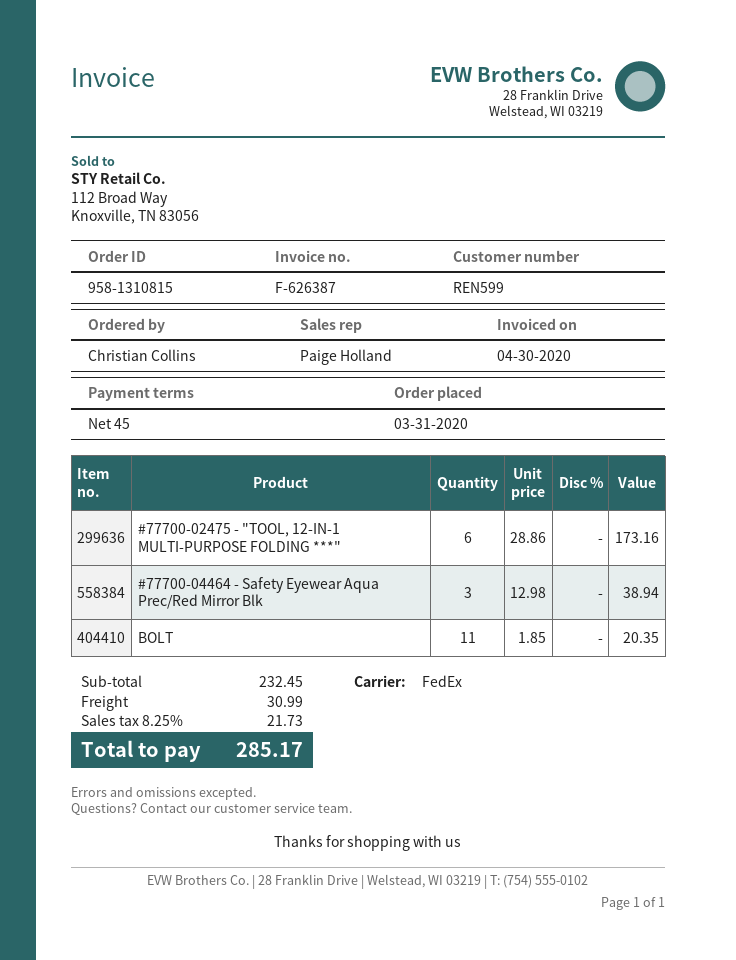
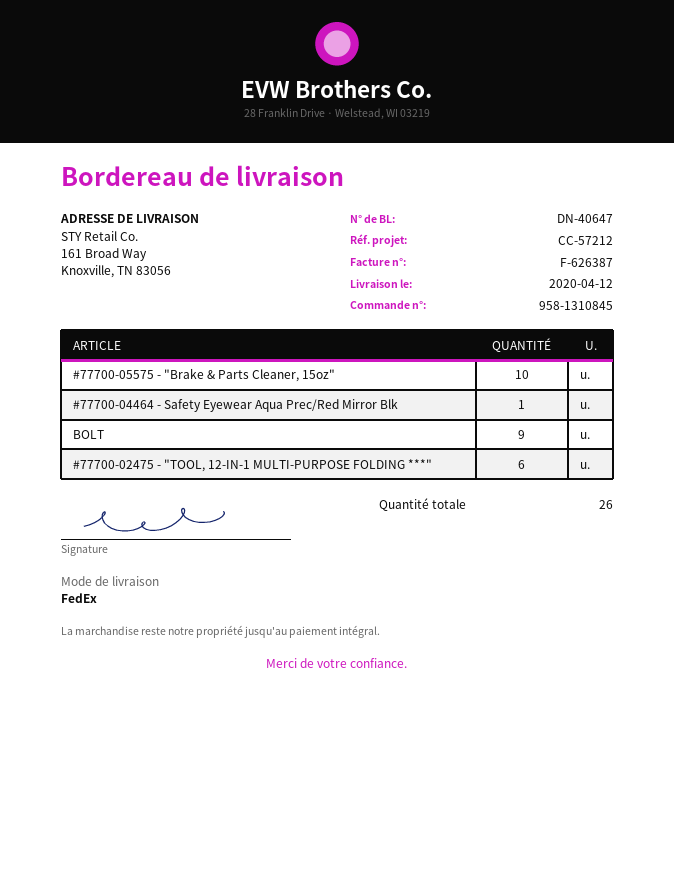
order number: 958-1310815 -> 958-1310845
#77700-04464 - Safety Eyewear Aqua Prec/Red Mirror Blk: 3 -> 1
BOLT: 11 -> 9
#77700-05575 - "Brake & Parts Cleaner, 15oz": none -> 10

